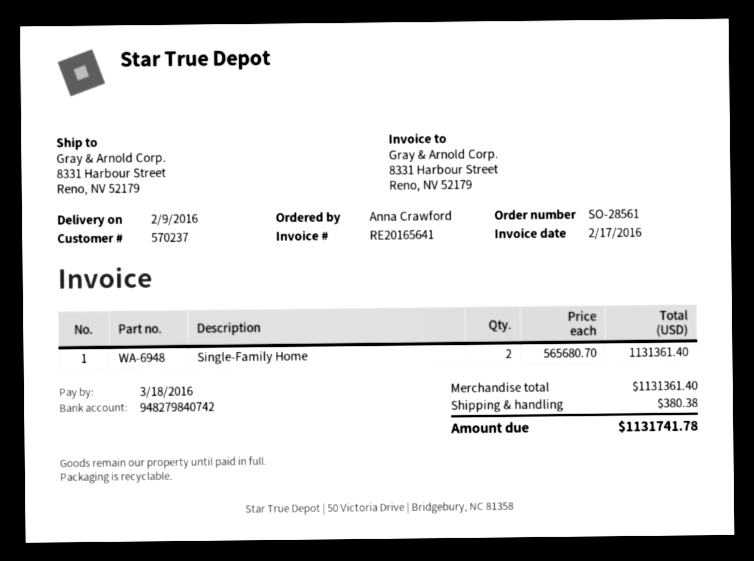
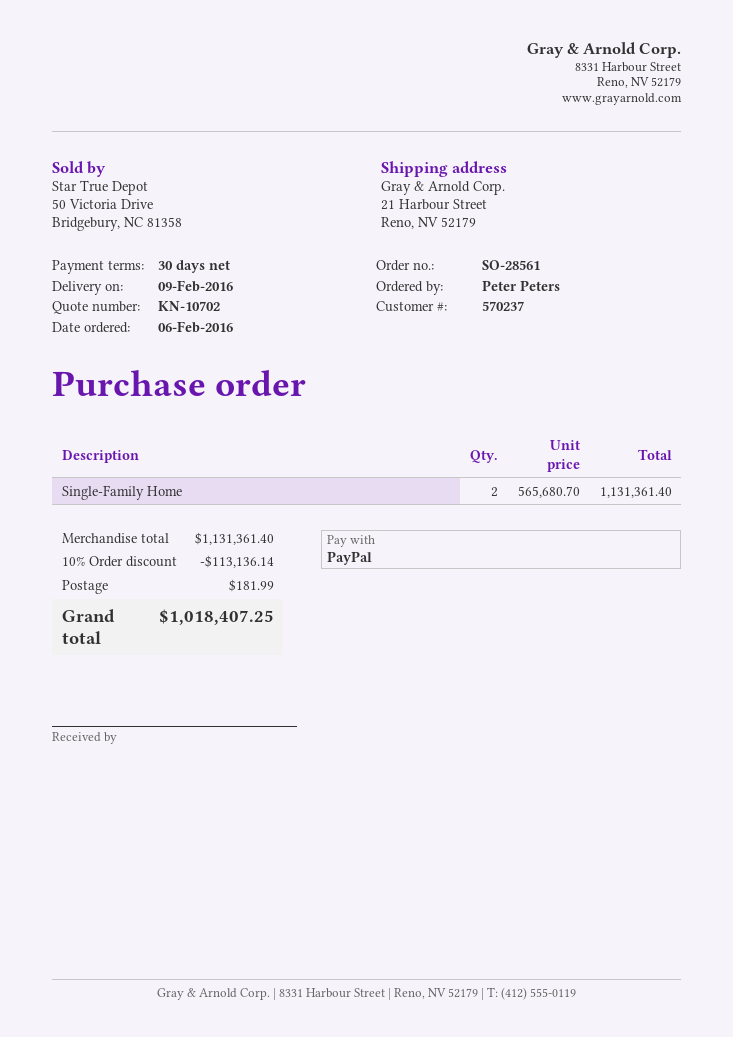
ordered by: Anna Crawford -> Peter Peters
ship to: 8331 Harbour Street, Reno, NV 52179 -> 21 Harbour Street, Reno, NV 52179
discount: none -> 10% = 113136.14
shipping: 380.38 -> 181.99
total: 1131741.78 -> 1018407.25

